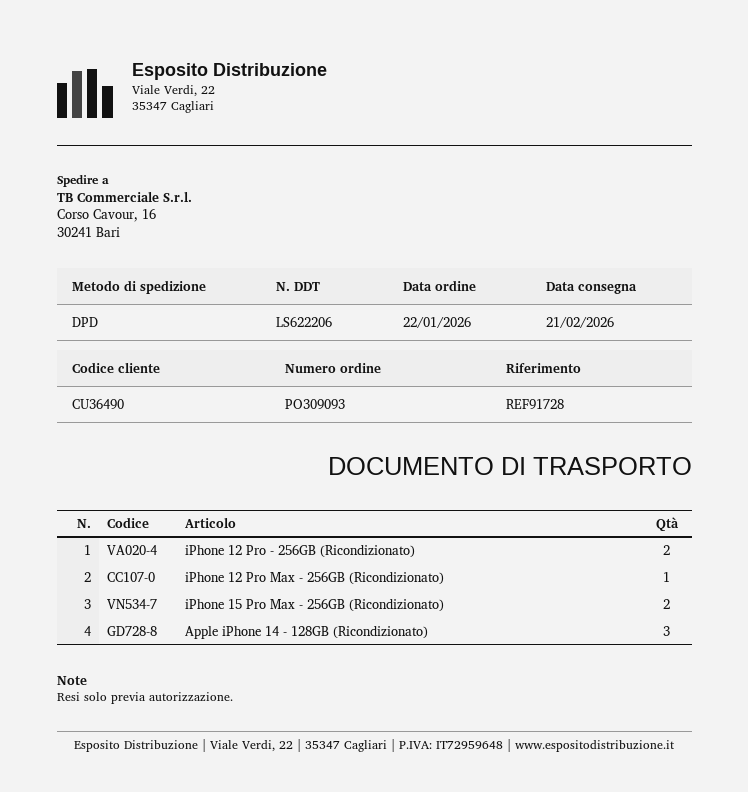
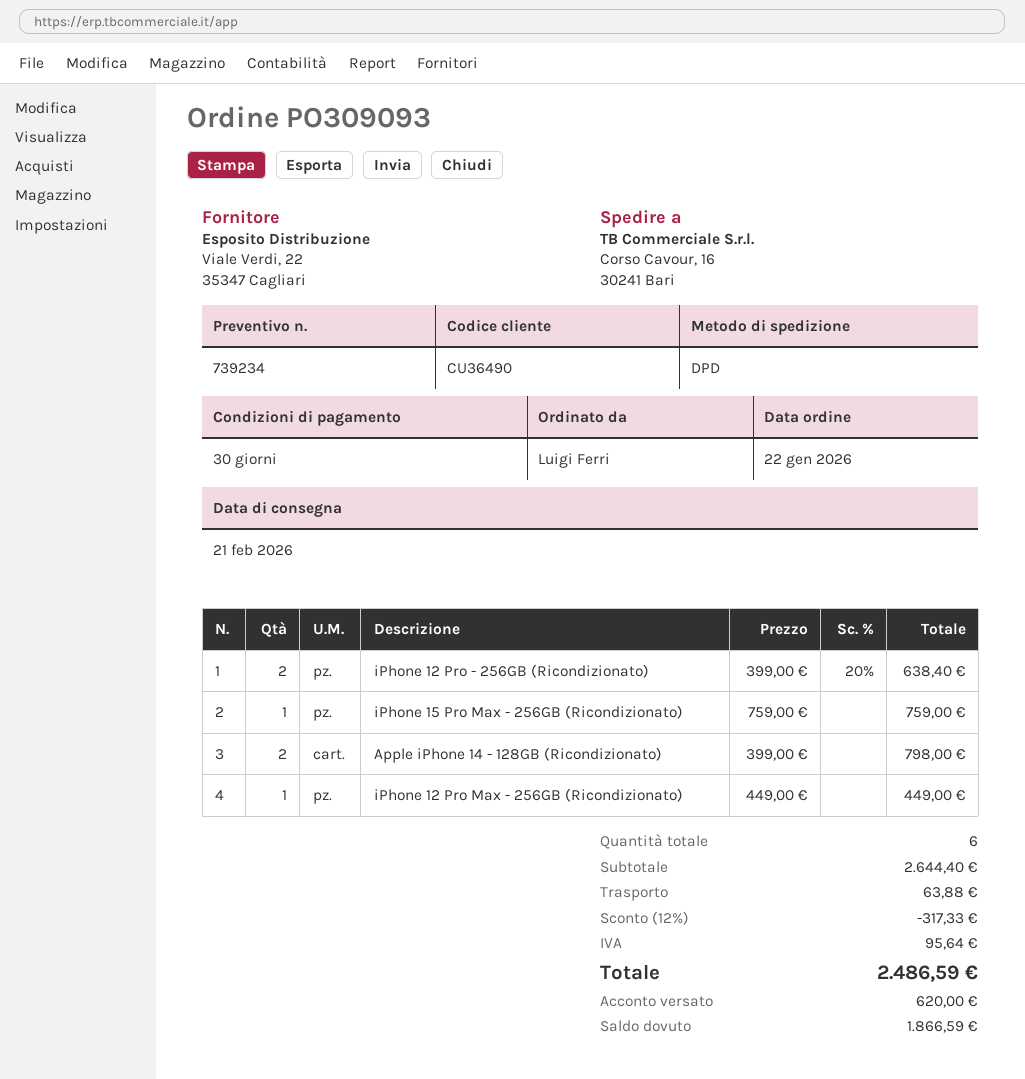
iPhone 15 Pro Max - 256GB (Ricondizionato): 2 -> 1
Apple iPhone 14 - 128GB (Ricondizionato): 3 -> 2

